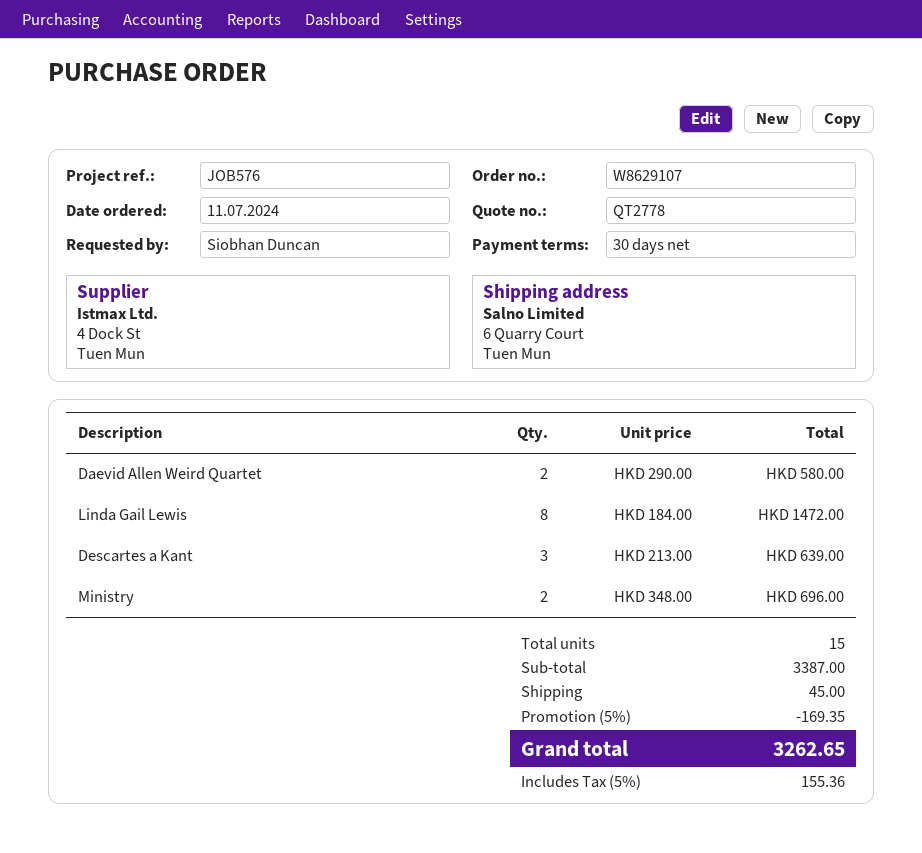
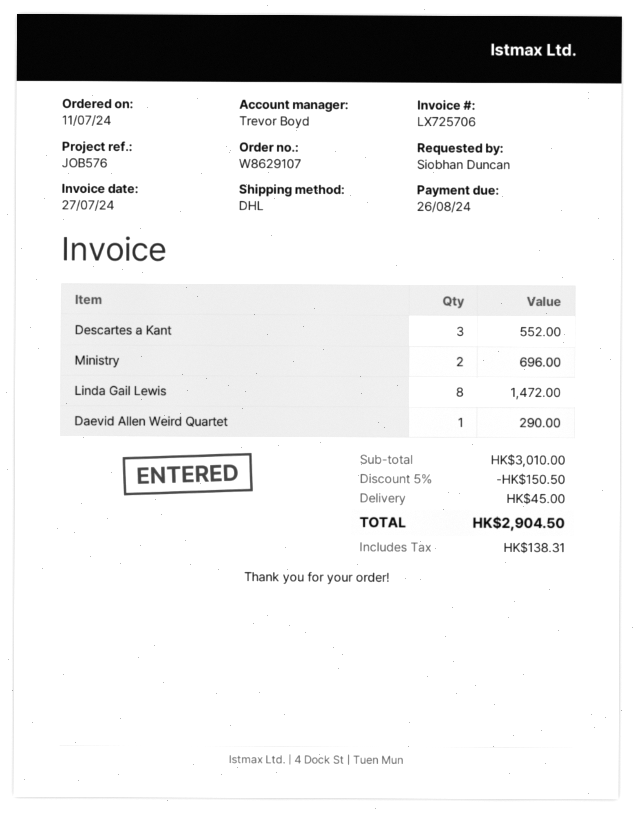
Daevid Allen Weird Quartet: 2 for 580.00 -> 1 for 290.00
Descartes a Kant: 3 for 639.00 -> 3 for 552.00
subtotal: 3387.00 -> 3010.00
discount: 5% = 169.35 -> 5% = 150.50
tax: 155.36 -> 138.31
total: 3262.65 -> 2904.50

